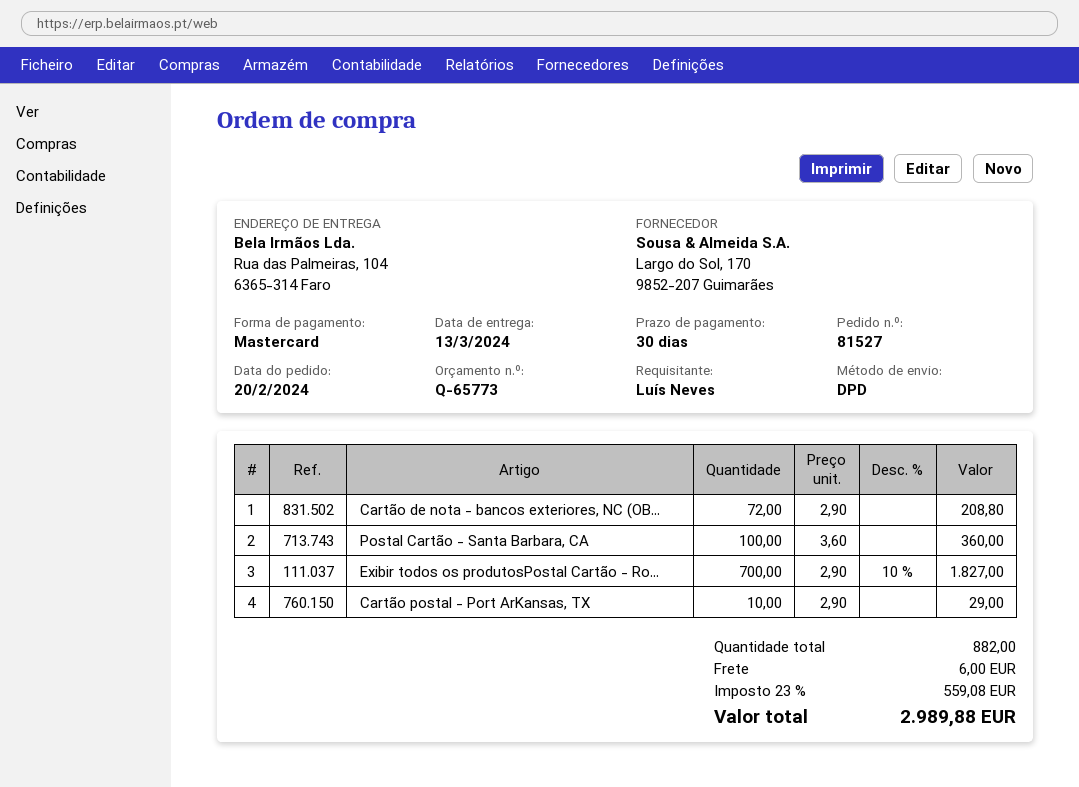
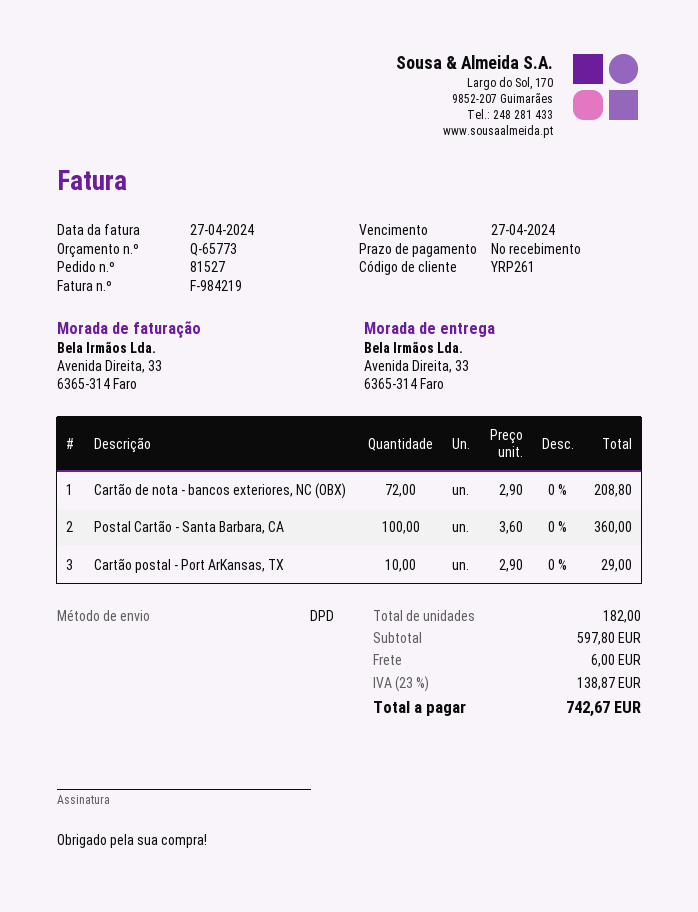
payment terms: 30 days -> on receipt
ship to: Rua das Palmeiras, 104, 6365-314 Faro -> Avenida Direita, 33, 6365-314 Faro
Exibir todos os produtosPostal Cartão - Ro...: 700 x 2.90 - 10% = 1827.00 -> none
total quantity: 882 -> 182
tax: 23% = 559.08 -> 23% = 138.87
total: 2989.88 -> 742.67

